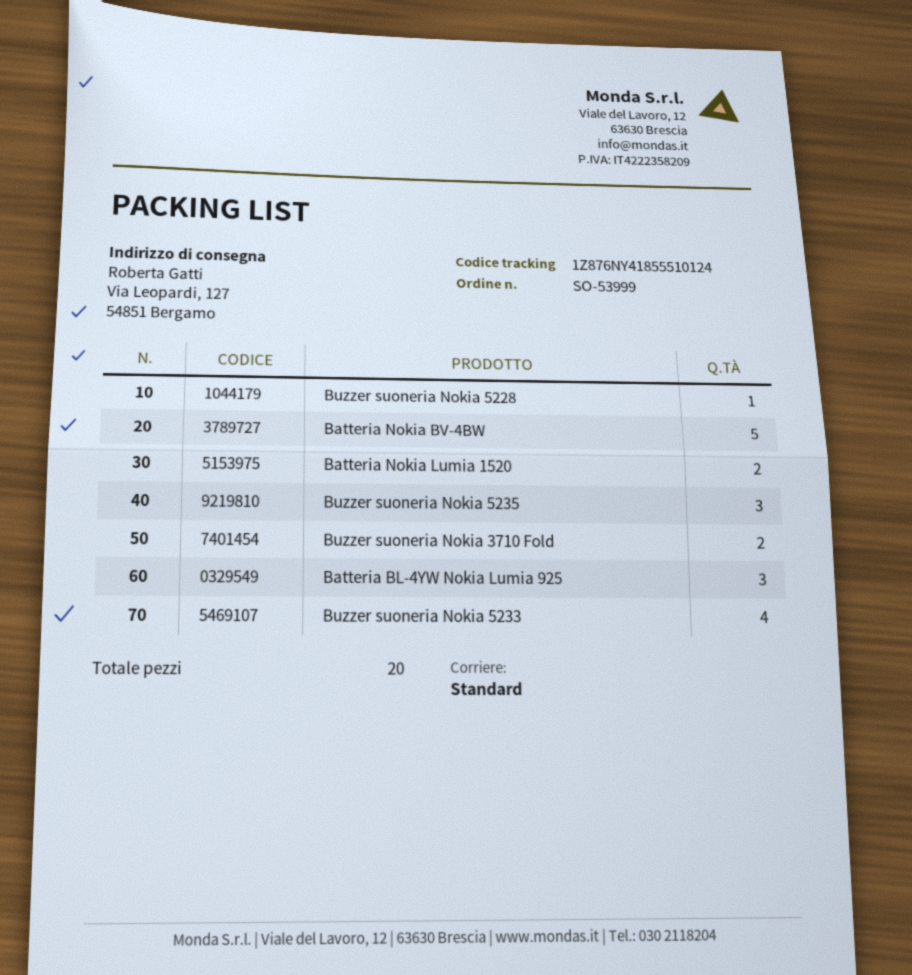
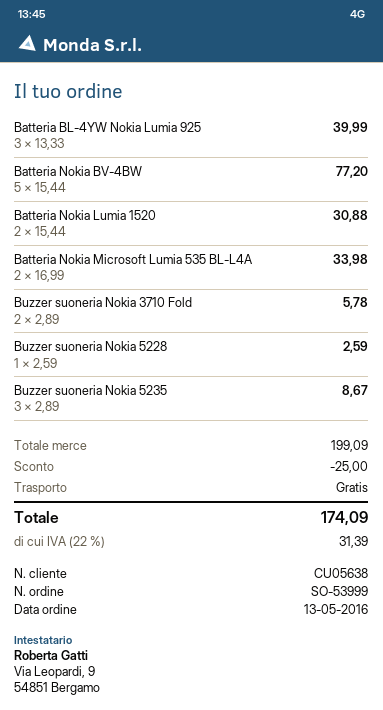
Buzzer suoneria Nokia 5233: 4 -> none
Batteria Nokia Microsoft Lumia 535 BL-L4A: none -> 2

